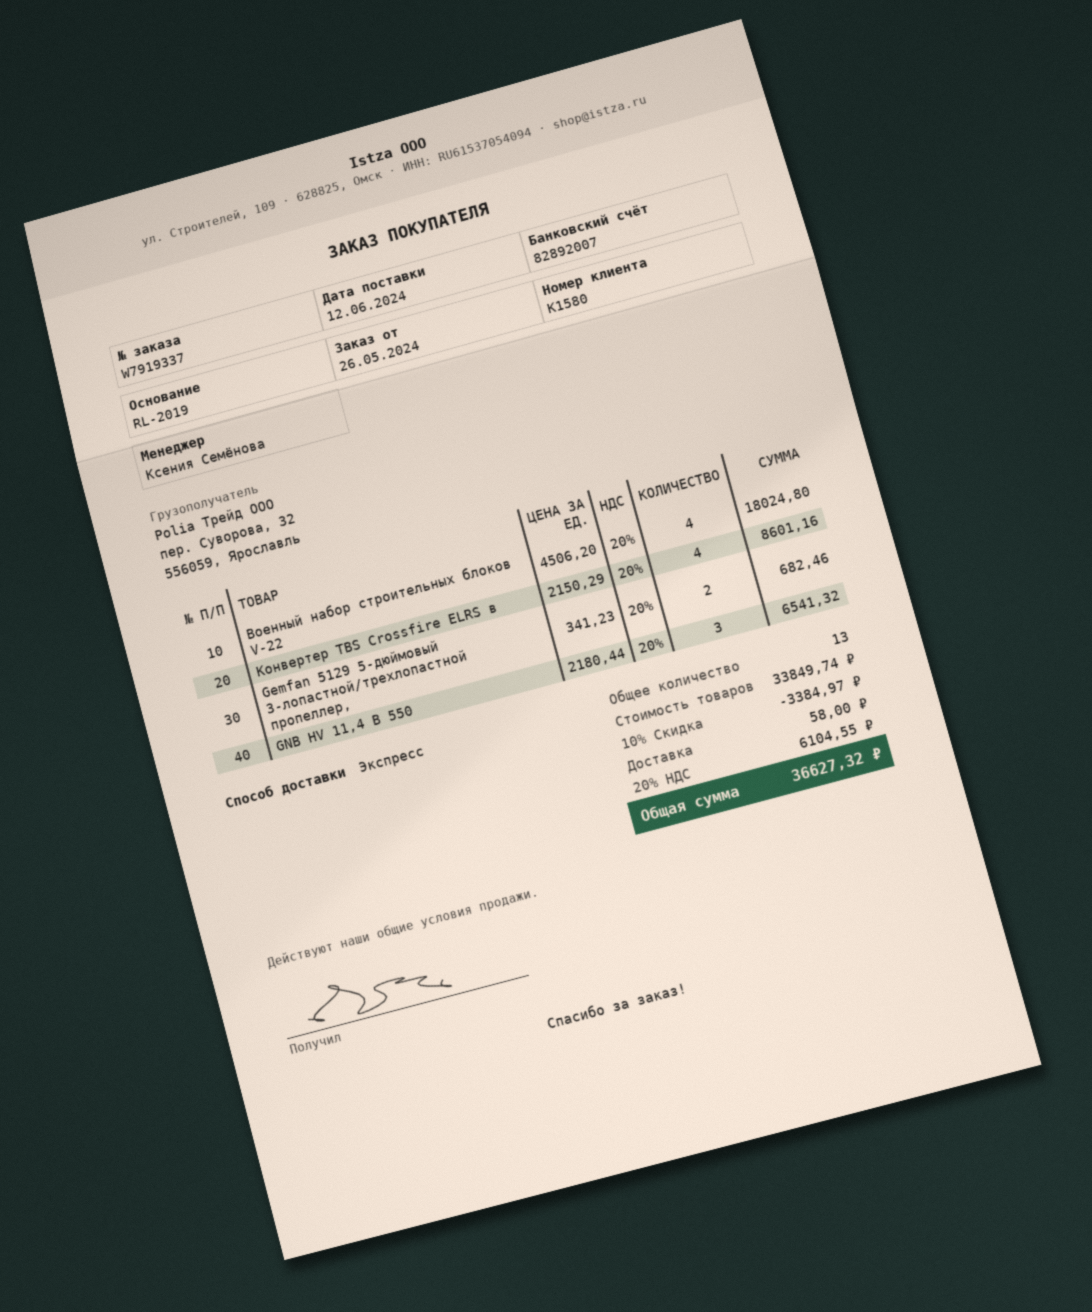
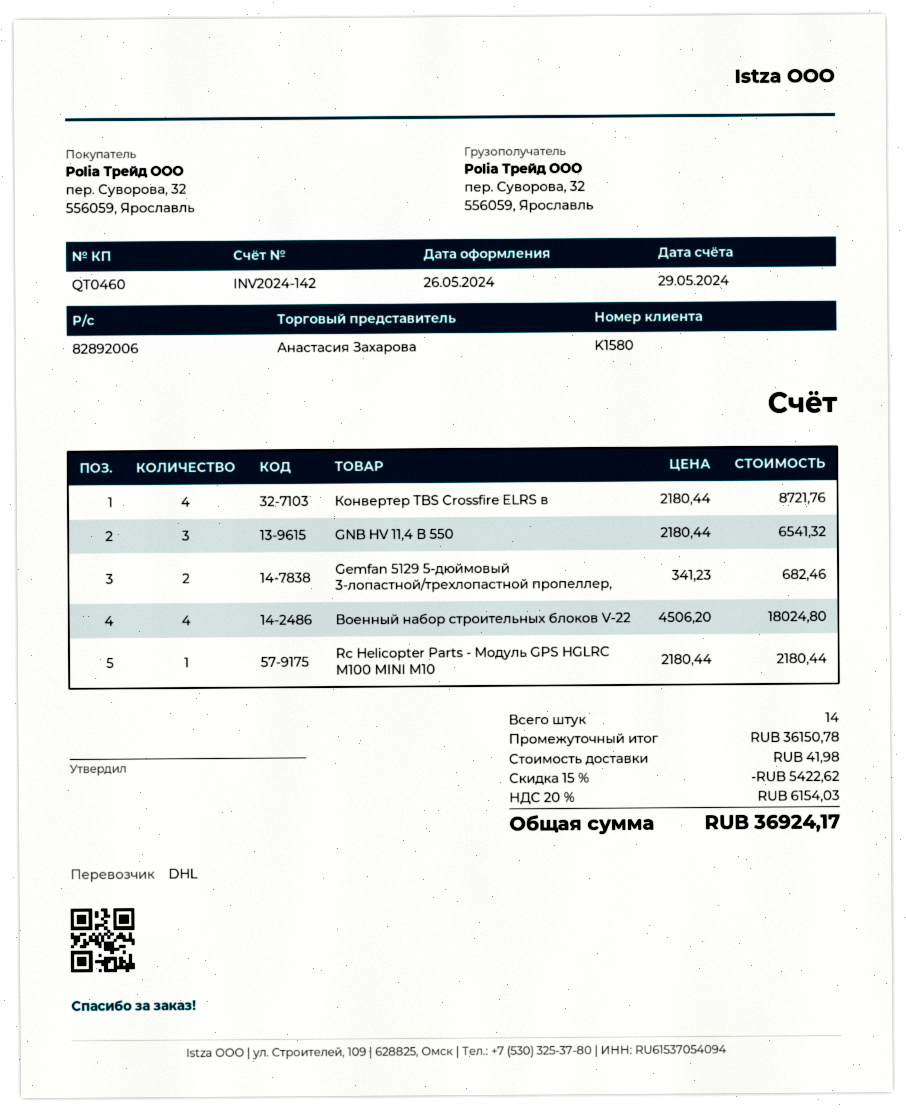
sales rep: Ксения Семёнова -> Анастасия Захарова
bank account: 82892007 -> 82892006
shipping method: express -> DHL
Конвертер TBS Crossfire ELRS в: 4 x 2150.29 = 8601.16 -> 4 x 2180.44 = 8721.76
Rc Helicopter Parts - Модуль GPS HGLRC M100 MINI M10: none -> 1 x 2180.44 = 2180.44
total quantity: 13 -> 14
subtotal: 33849.74 -> 36150.78
discount: 10% = 3384.97 -> 15% = 5422.62
shipping: 58.00 -> 41.98
tax: 20% = 6104.55 -> 20% = 6154.03
total: 36627.32 -> 36924.17

